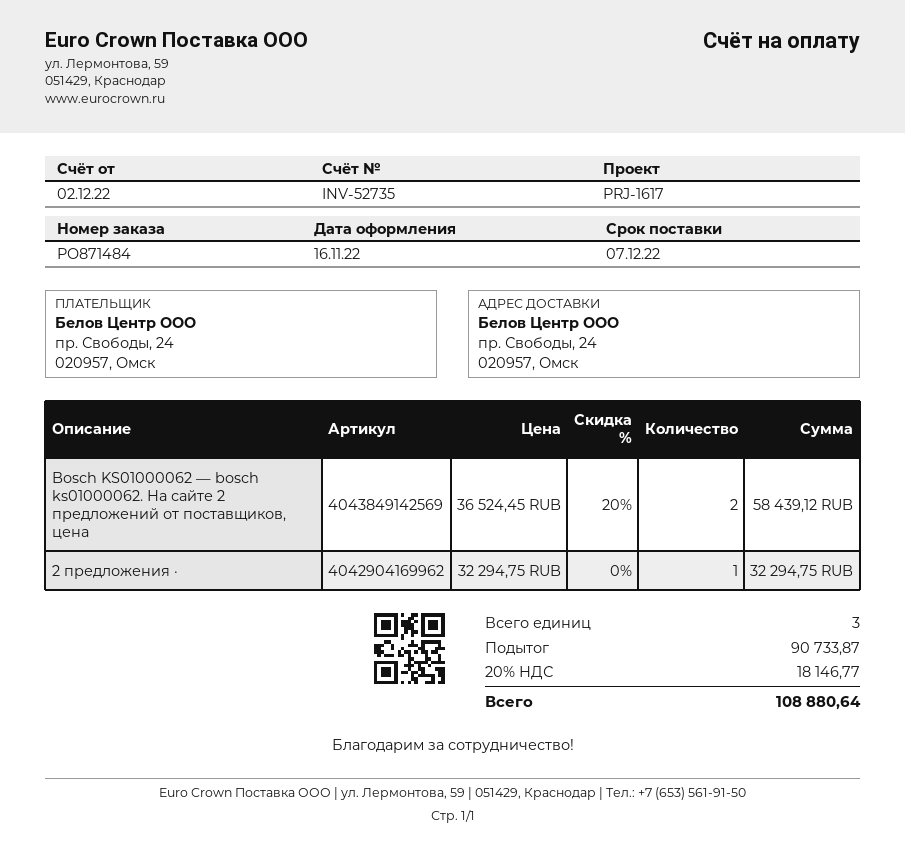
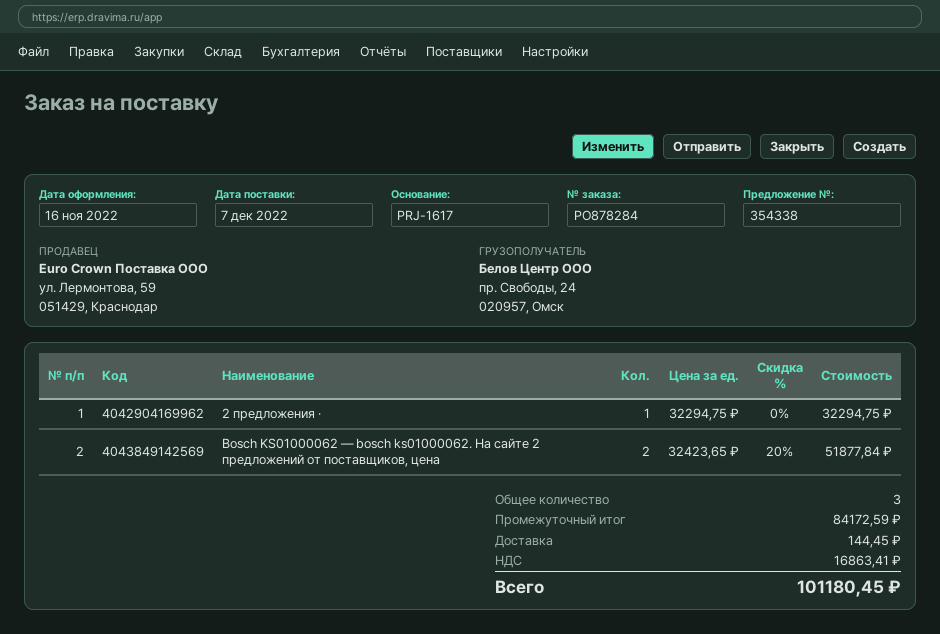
order number: PO871484 -> PO878284
Bosch KS01000062 — bosch ks01000062. На сайте 2 предложений от поставщиков, цена: 2 x 36524.45 - 20% = 58439.12 -> 2 x 32423.65 - 20% = 51877.84
subtotal: 90733.87 -> 84172.59
shipping: none -> 144.45
tax: 18146.77 -> 16863.41
total: 108880.64 -> 101180.45

